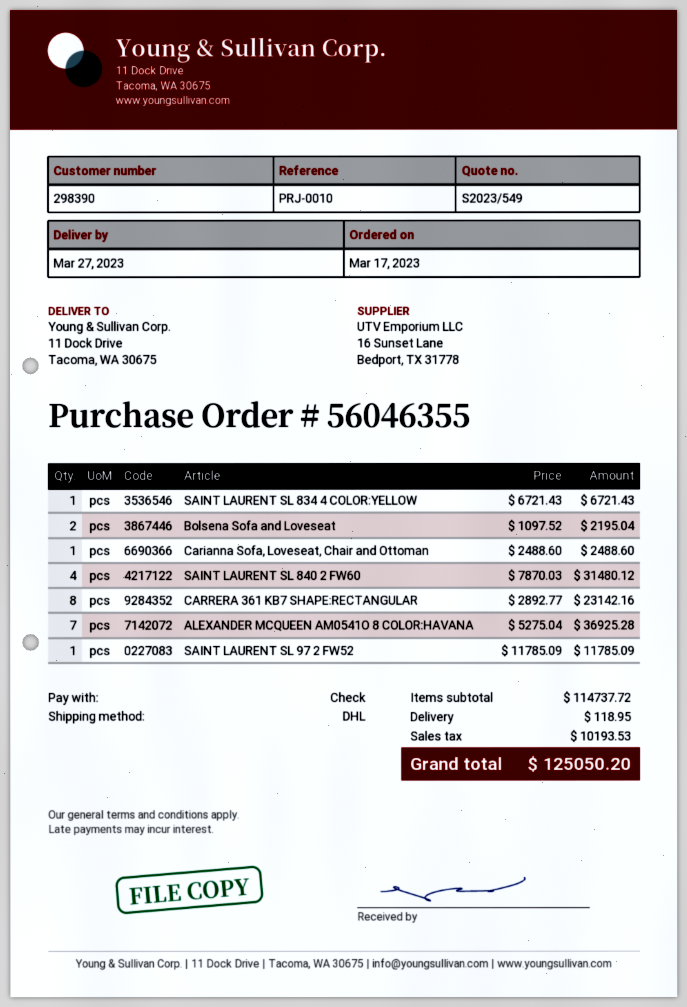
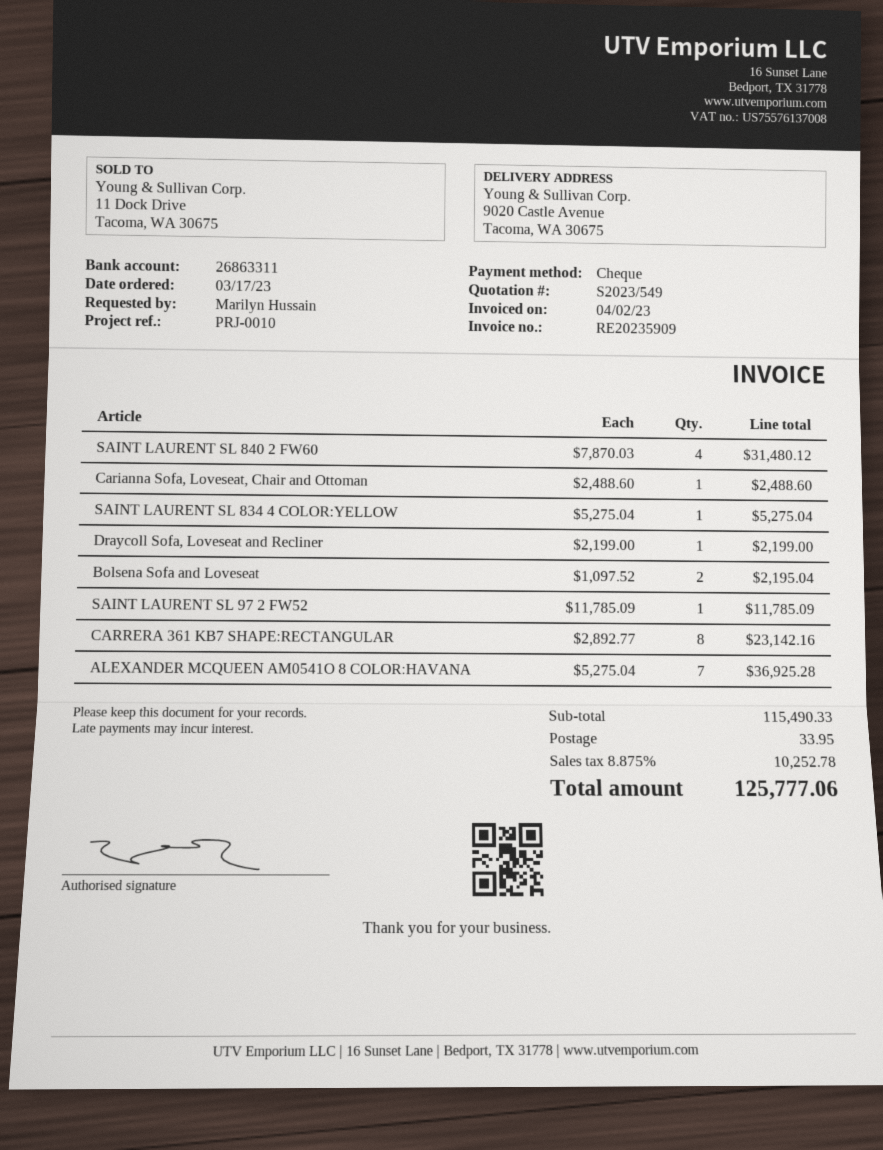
ship to: 11 Dock Drive, Tacoma, WA 30675 -> 9020 Castle Avenue, Tacoma, WA 30675
SAINT LAURENT SL 834 4 COLOR:YELLOW: 1 x 6721.43 = 6721.43 -> 1 x 5275.04 = 5275.04
Draycoll Sofa, Loveseat and Recliner: none -> 1 x 2199.00 = 2199.00
subtotal: 114737.72 -> 115490.33
shipping: 118.95 -> 33.95
tax: 10193.53 -> 10252.78
total: 125050.20 -> 125777.06

